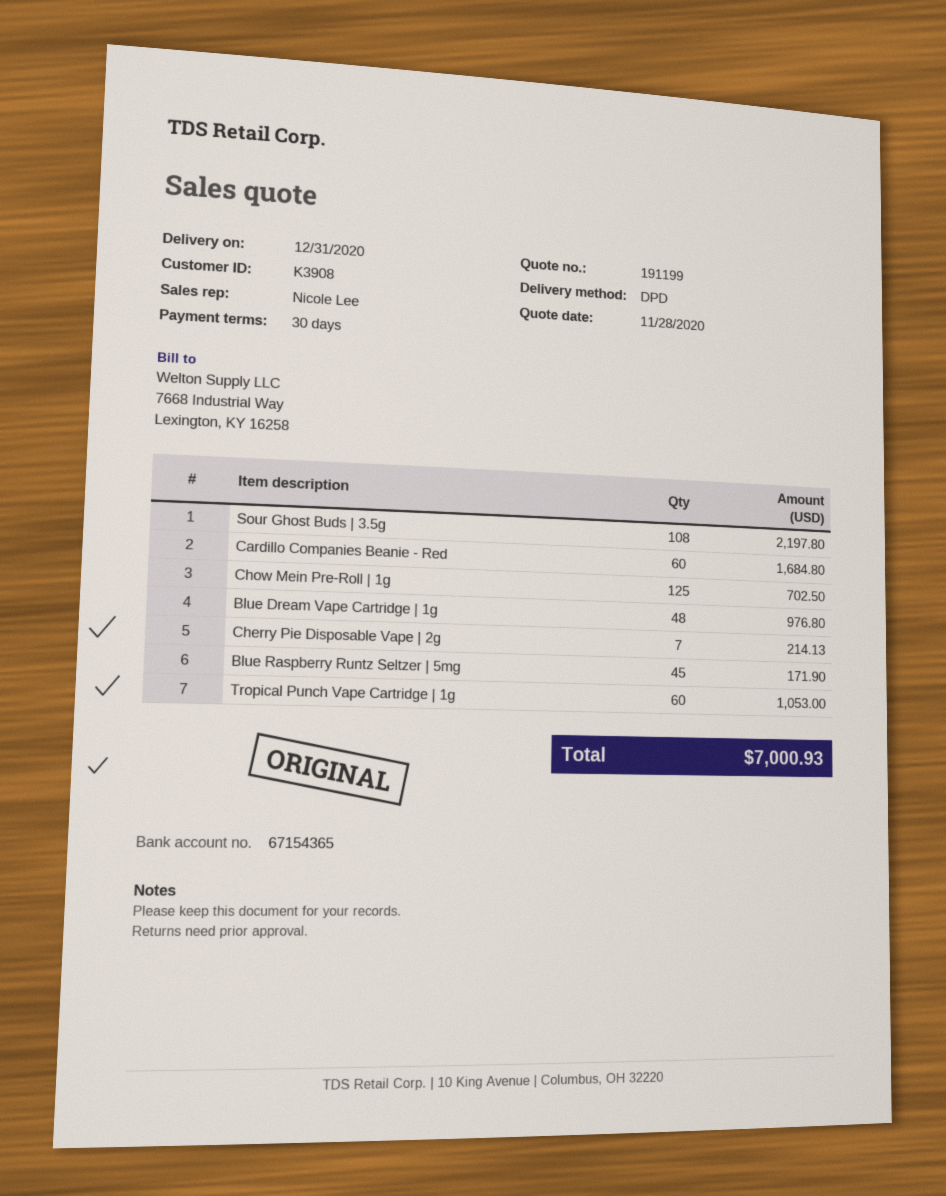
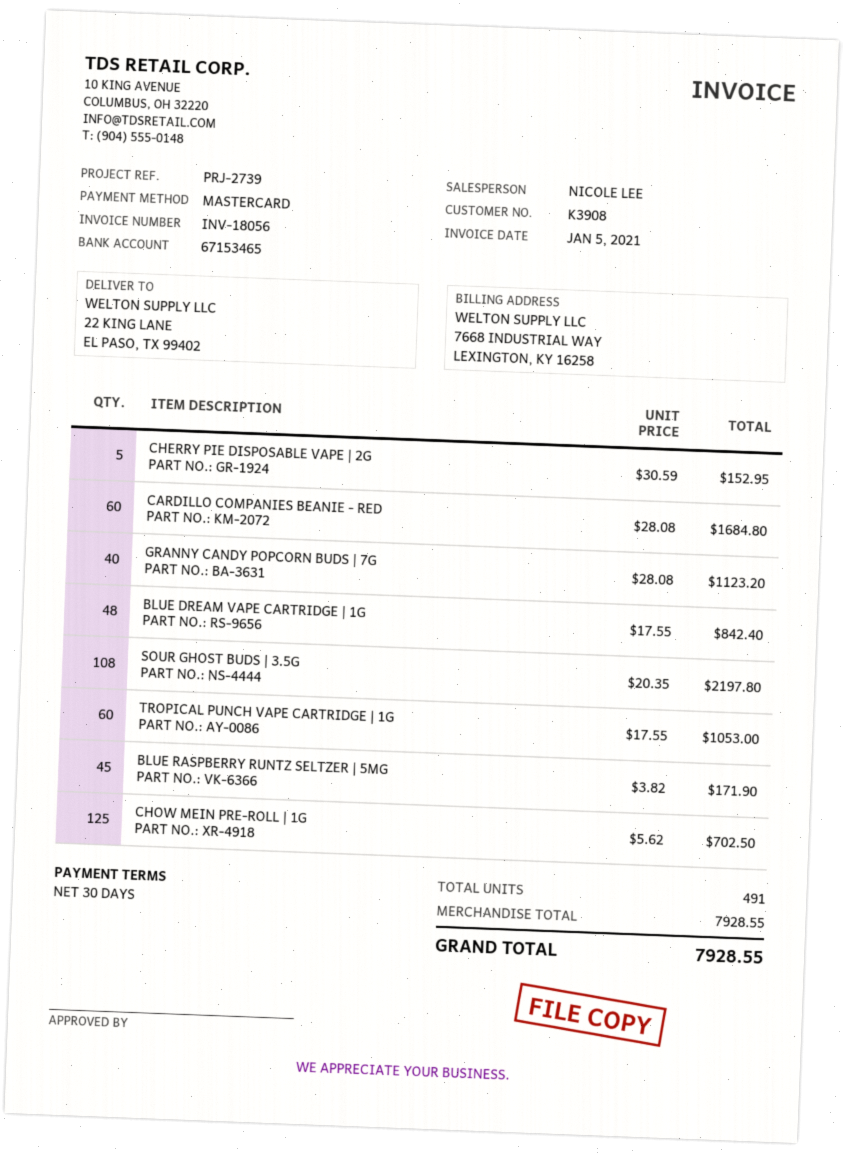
bank account: 67154365 -> 67153465
Blue Dream Vape Cartridge | 1g: 48 for 976.80 -> 48 for 842.40
Cherry Pie Disposable Vape | 2g: 7 for 214.13 -> 5 for 152.95
GRANNY CANDY POPCORN BUDS | 7G: none -> 40 for 1123.20
total: 7000.93 -> 7928.55

